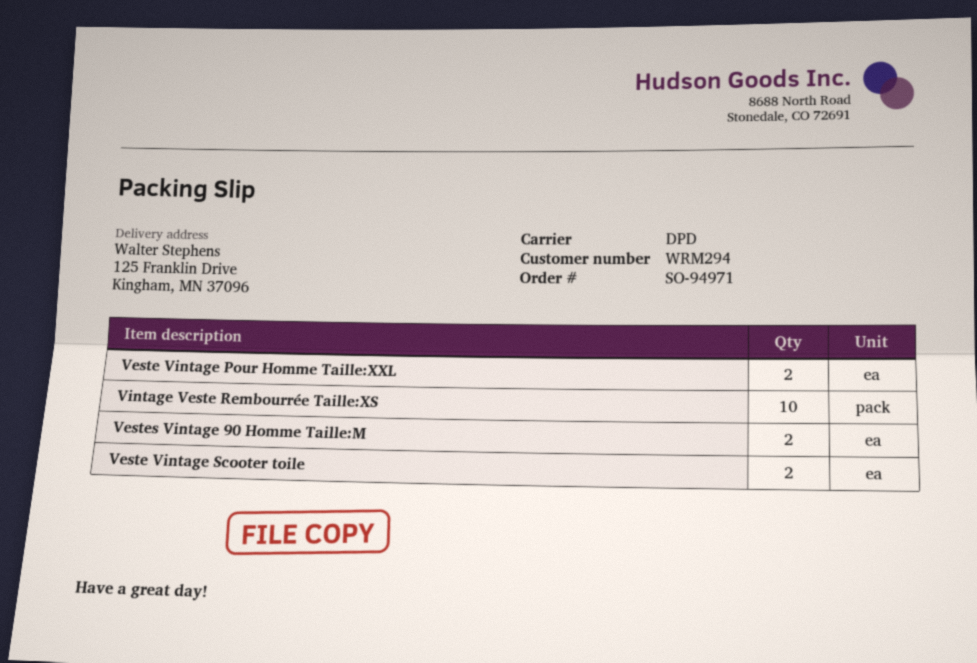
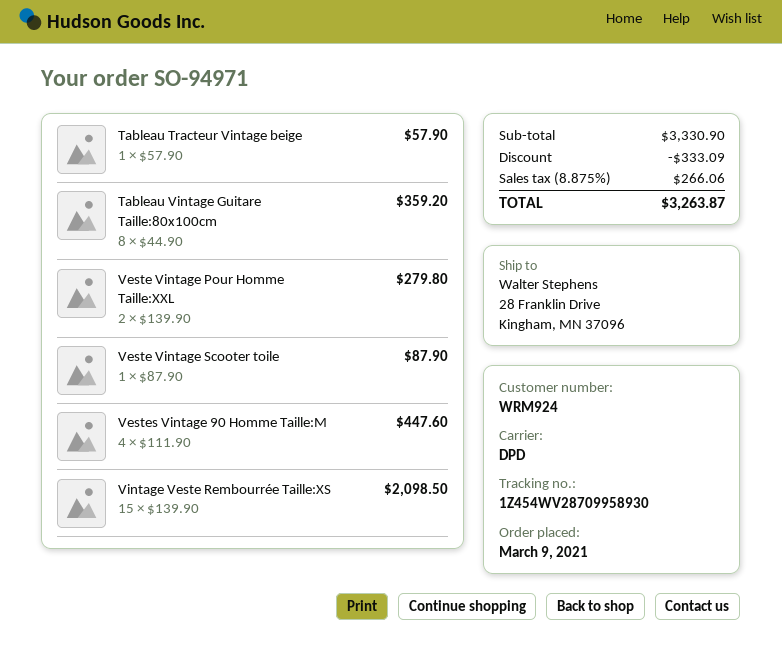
customer number: WRM294 -> WRM924
ship to: 125 Franklin Drive, Kingham, MN 37096 -> 28 Franklin Drive, Kingham, MN 37096
Vintage Veste Rembourrée Taille:XS: 10 -> 15
Vestes Vintage 90 Homme Taille:M: 2 -> 4
Veste Vintage Scooter toile: 2 -> 1
Tableau Tracteur Vintage beige: none -> 1
Tableau Vintage Guitare Taille:80x100cm: none -> 8

